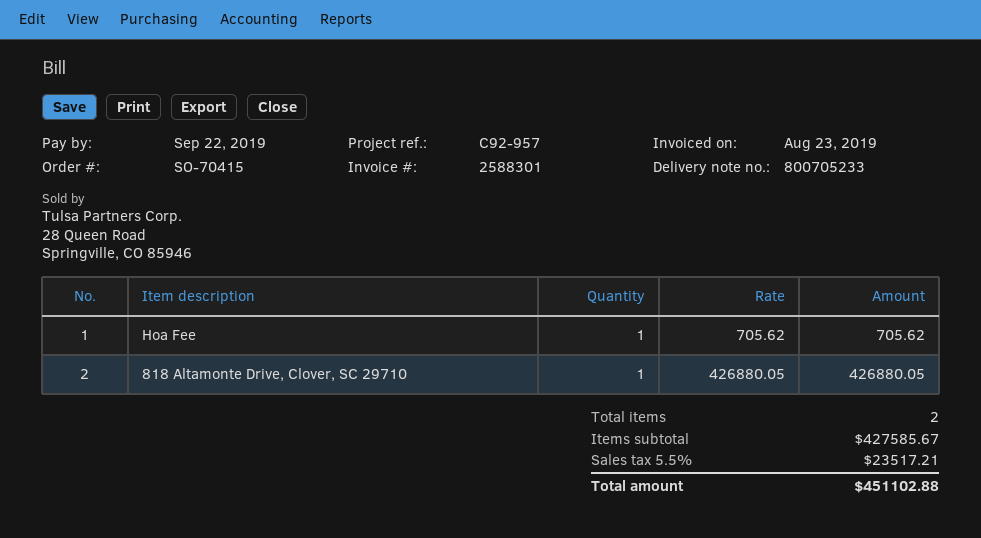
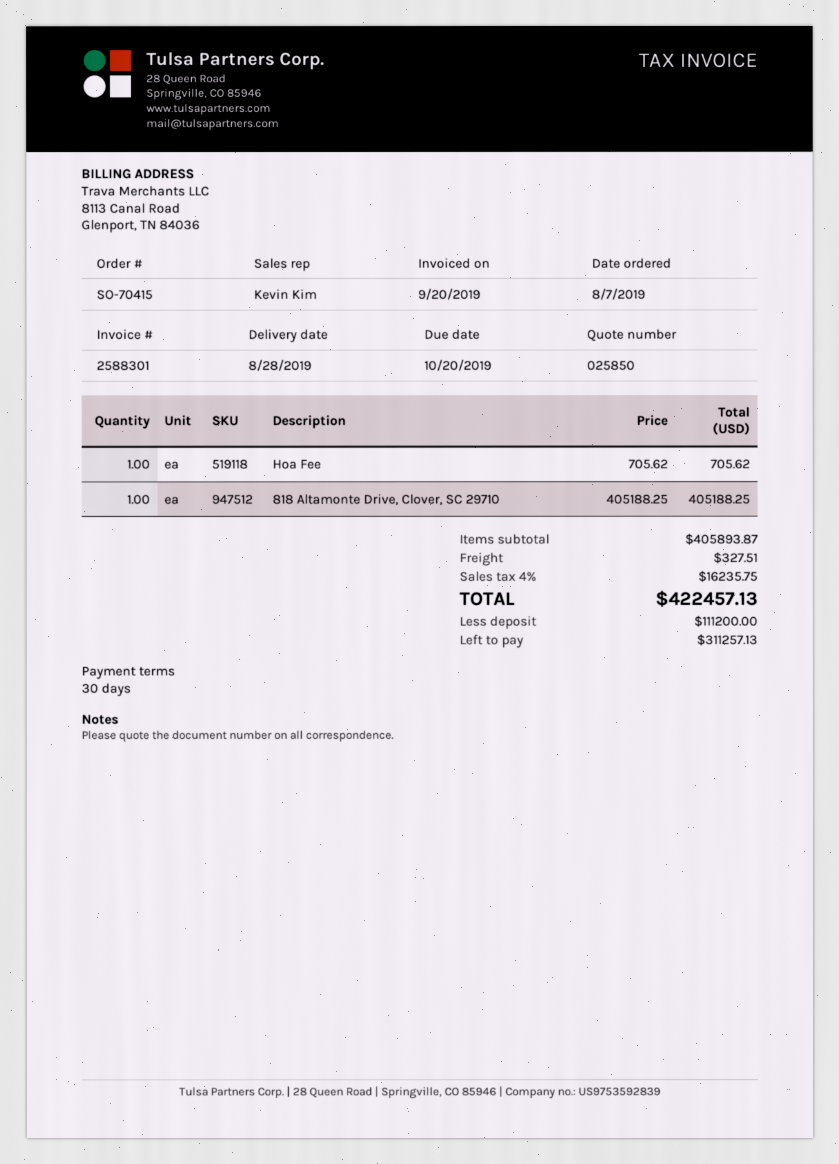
invoice date: 2019-08-23 -> 2019-09-20
due date: 2019-09-22 -> 2019-10-20
818 Altamonte Drive, Clover, SC 29710: 1 x 426880.05 = 426880.05 -> 1 x 405188.25 = 405188.25
subtotal: 427585.67 -> 405893.87
shipping: none -> 327.51
tax: 5.5% = 23517.21 -> 4% = 16235.75
total: 451102.88 -> 422457.13

